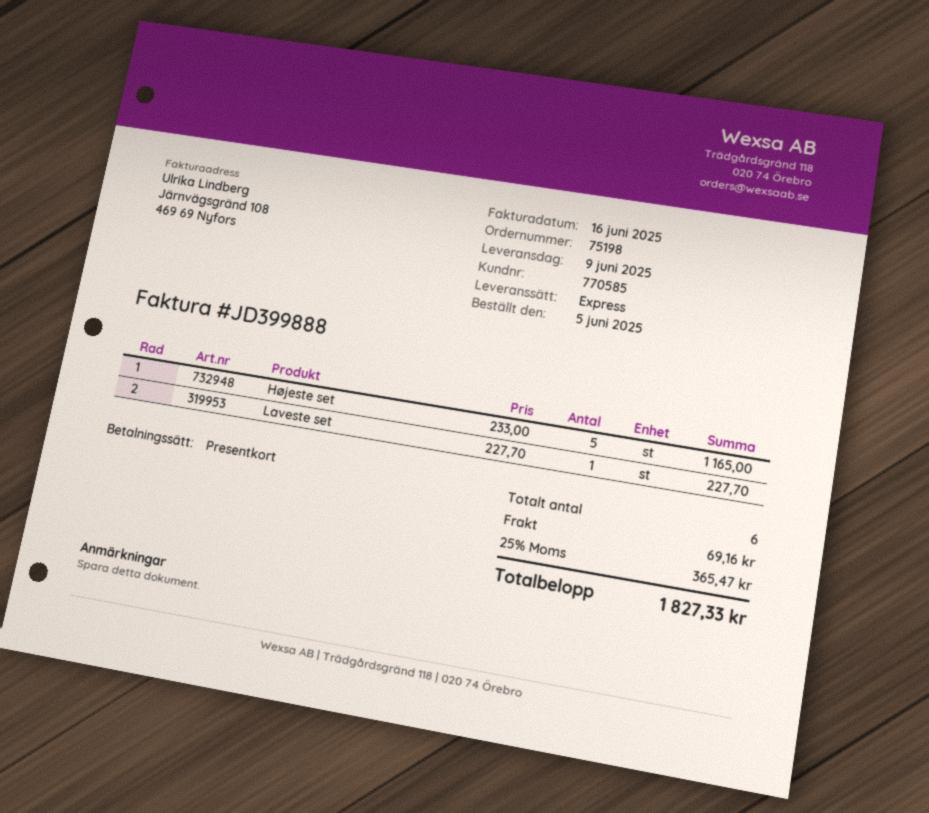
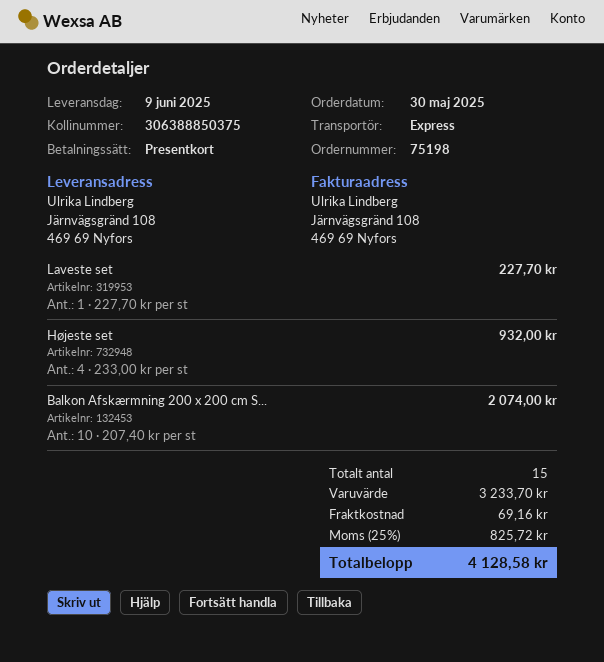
order date: 2025-06-05 -> 2025-05-30
Højeste set: 5 x 233.00 = 1165.00 -> 4 x 233.00 = 932.00
Balkon Afskærmning 200 x 200 cm S...: none -> 10 x 207.40 = 2074.00
total quantity: 6 -> 15
tax: 25% = 365.47 -> 25% = 825.72
total: 1827.33 -> 4128.58

